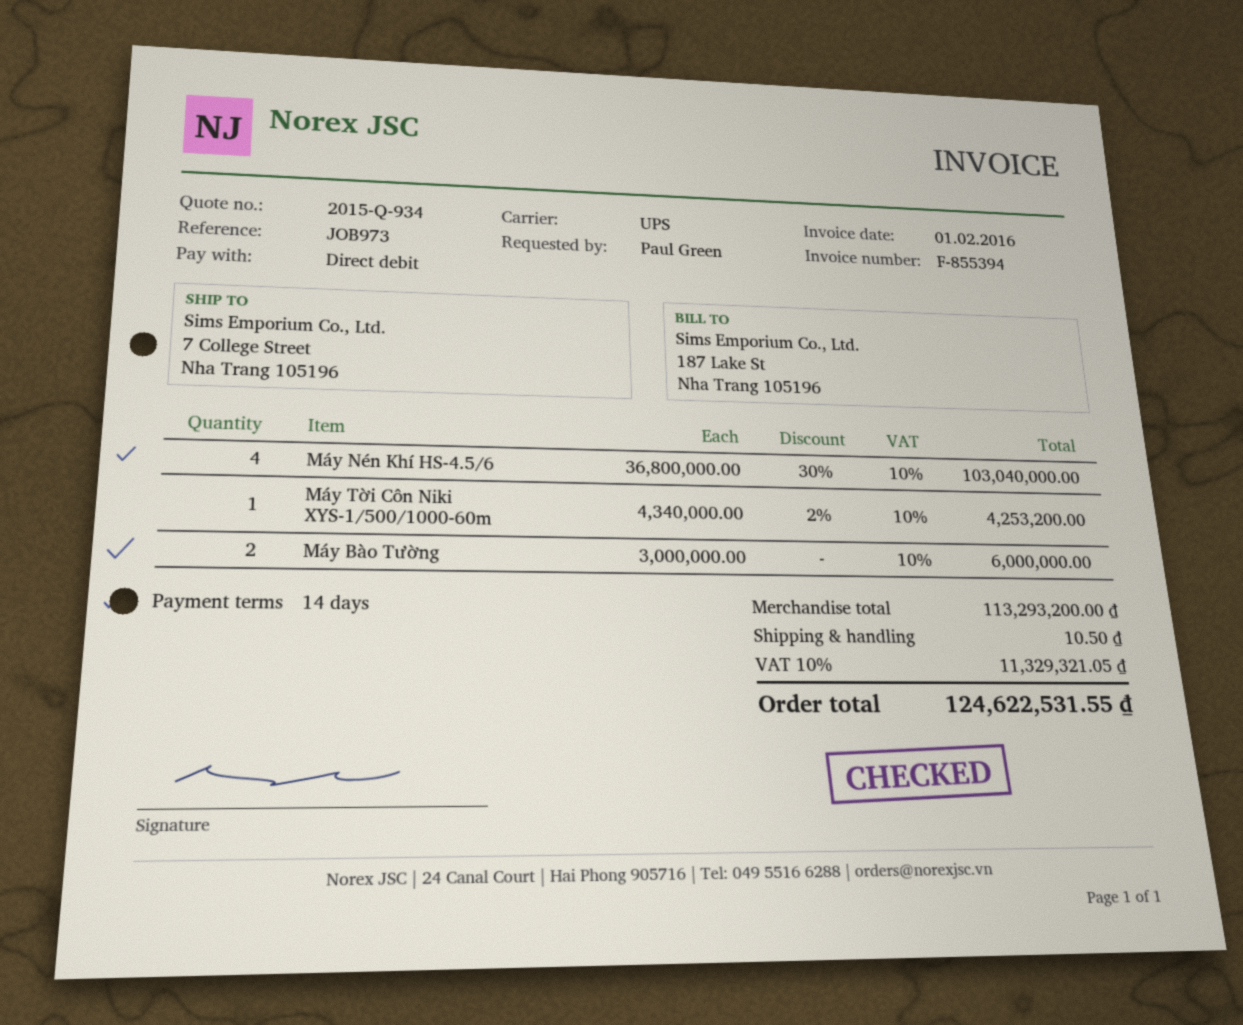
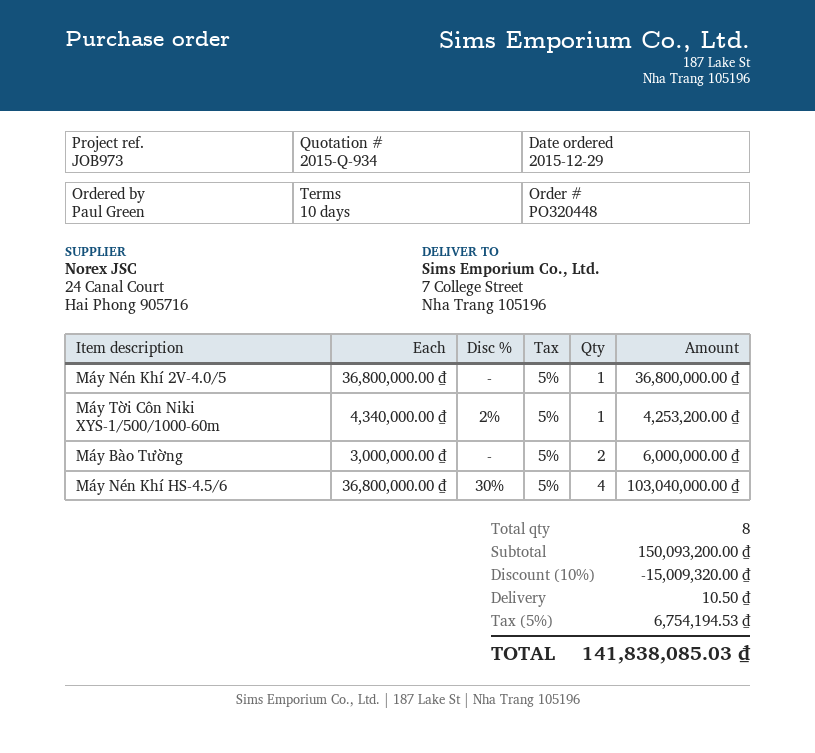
payment terms: 14 days -> 10 days
Máy Nén Khí 2V-4.0/5: none -> 1 x 36800000.00 = 36800000.00
subtotal: 113293200.00 -> 150093200.00
discount: none -> 10% = 15009320.00
tax: 10% = 11329321.05 -> 5% = 6754194.53
total: 124622531.55 -> 141838085.03

